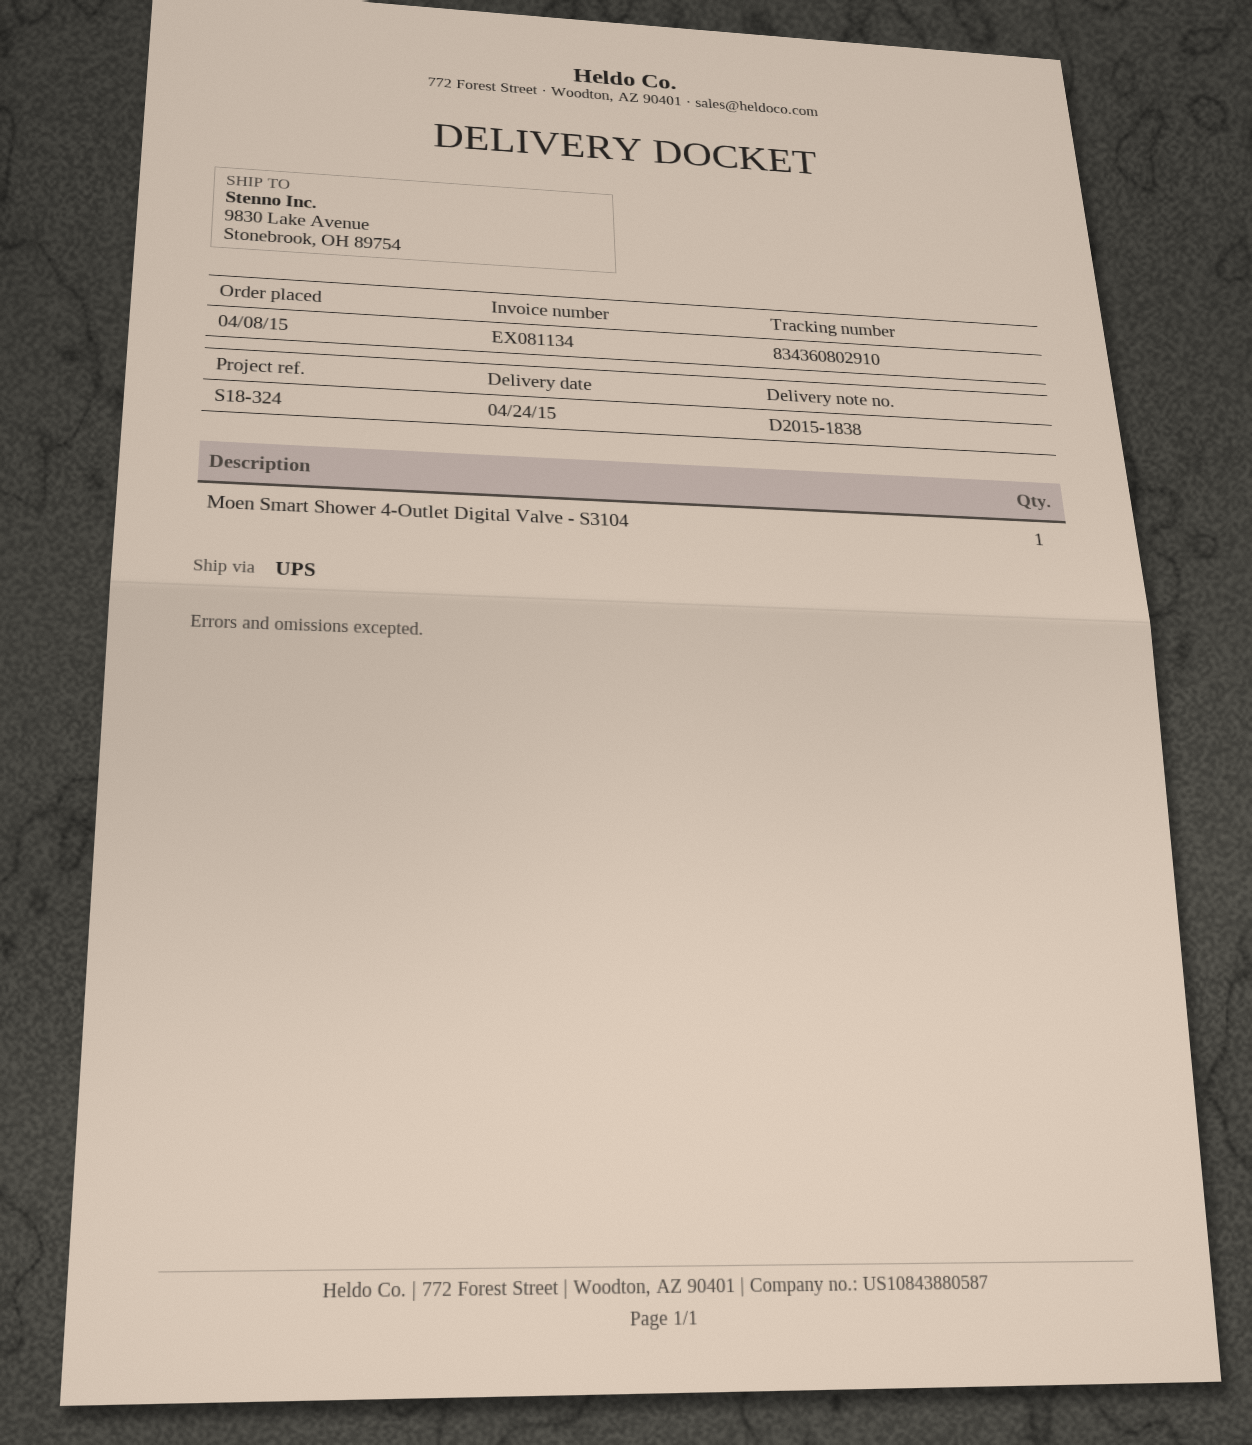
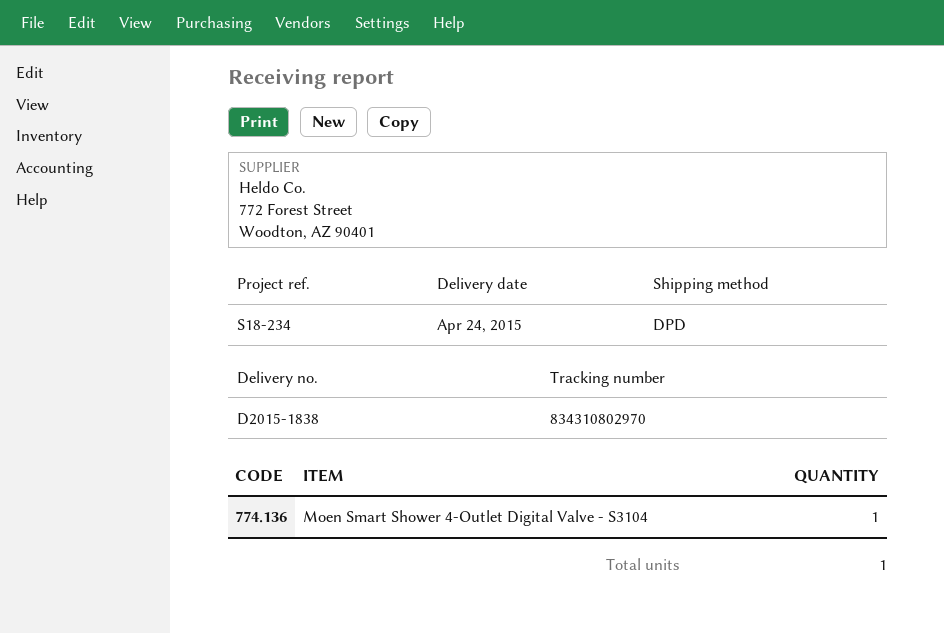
reference: S18-324 -> S18-234
shipping method: UPS -> DPD
tracking number: 834360802910 -> 834310802970

